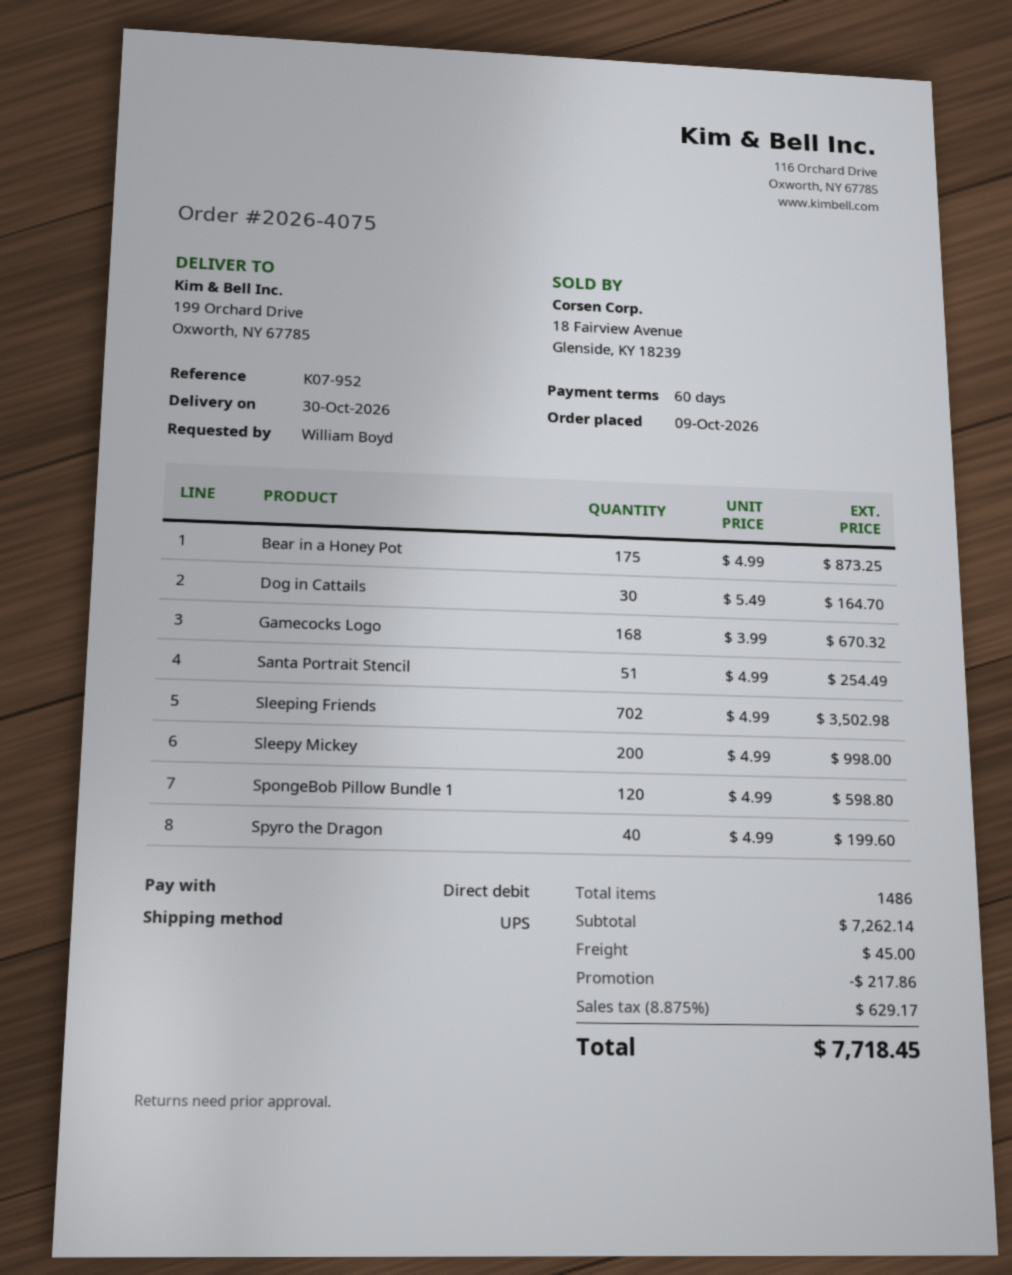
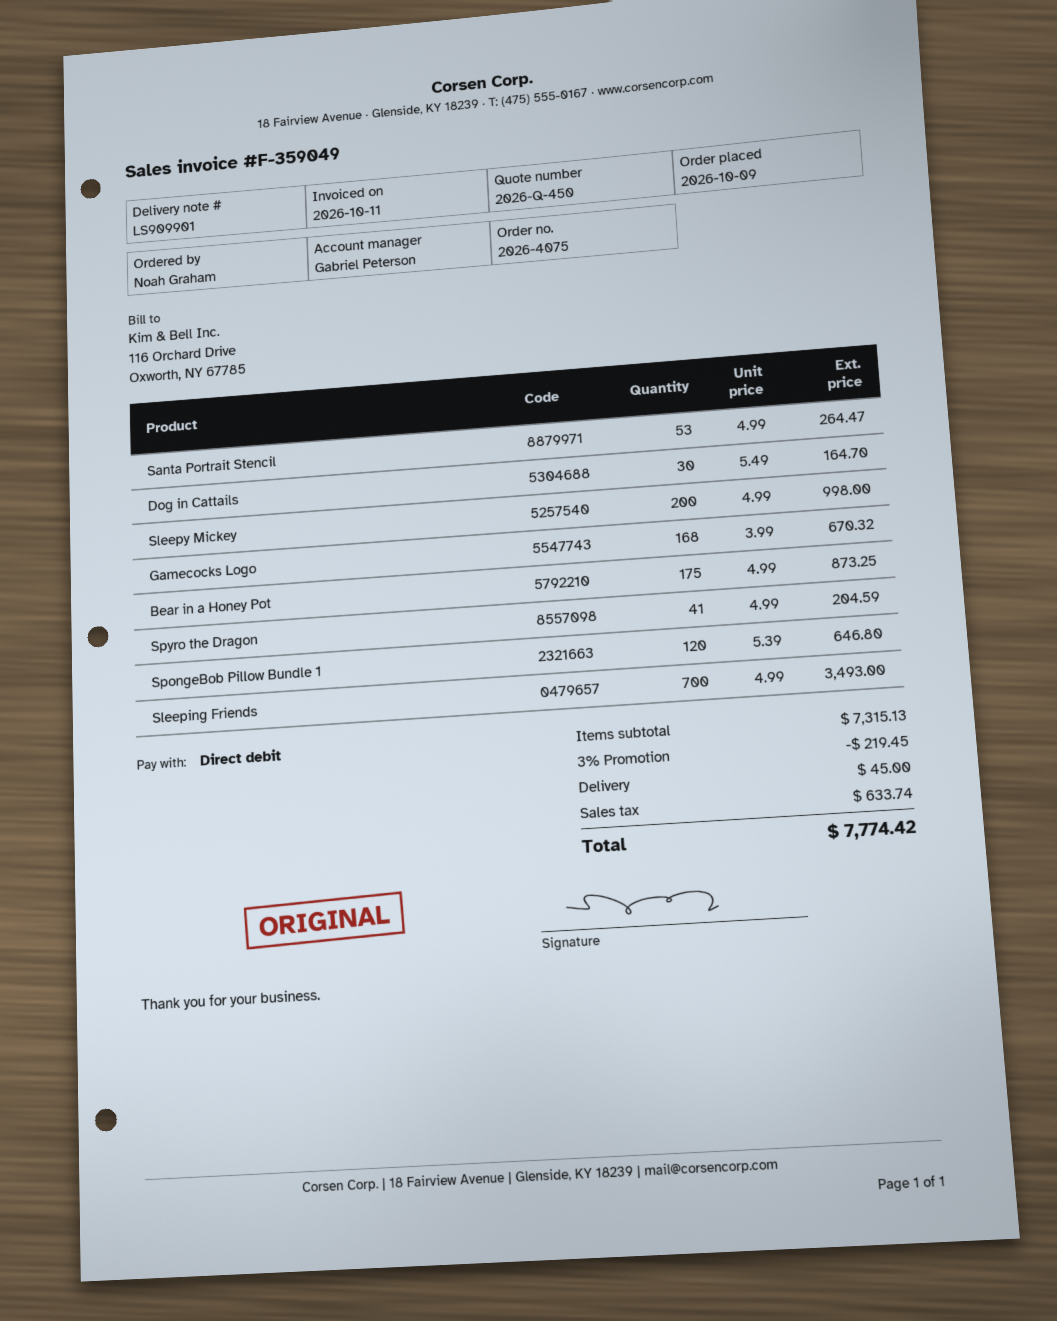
ordered by: William Boyd -> Noah Graham
Santa Portrait Stencil: 51 x 4.99 = 254.49 -> 53 x 4.99 = 264.47
Sleeping Friends: 702 x 4.99 = 3502.98 -> 700 x 4.99 = 3493.00
SpongeBob Pillow Bundle 1: 120 x 4.99 = 598.80 -> 120 x 5.39 = 646.80
Spyro the Dragon: 40 x 4.99 = 199.60 -> 41 x 4.99 = 204.59
subtotal: 7262.14 -> 7315.13
discount: 217.86 -> 219.45
tax: 629.17 -> 633.74
total: 7718.45 -> 7774.42

